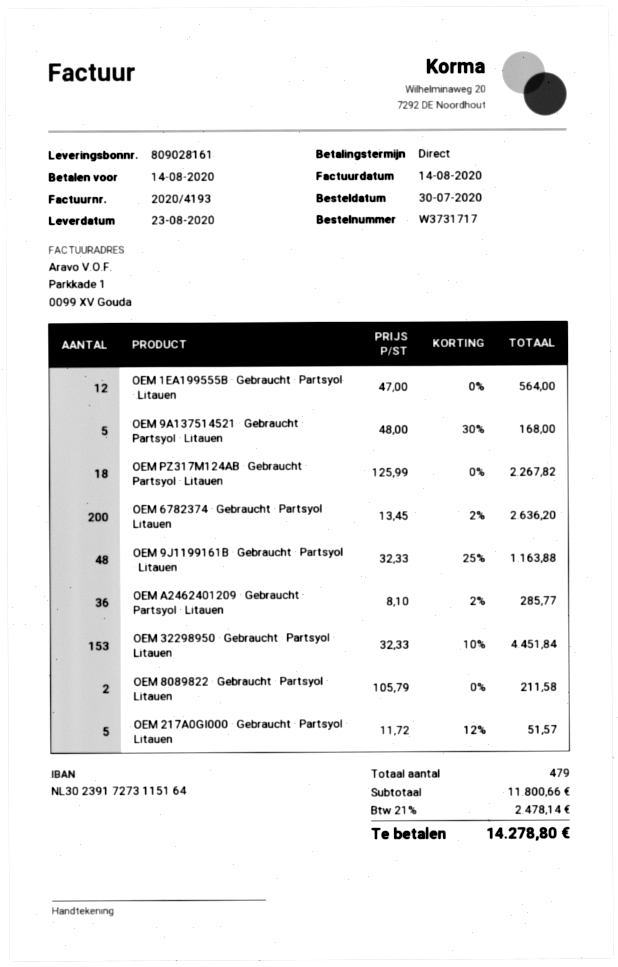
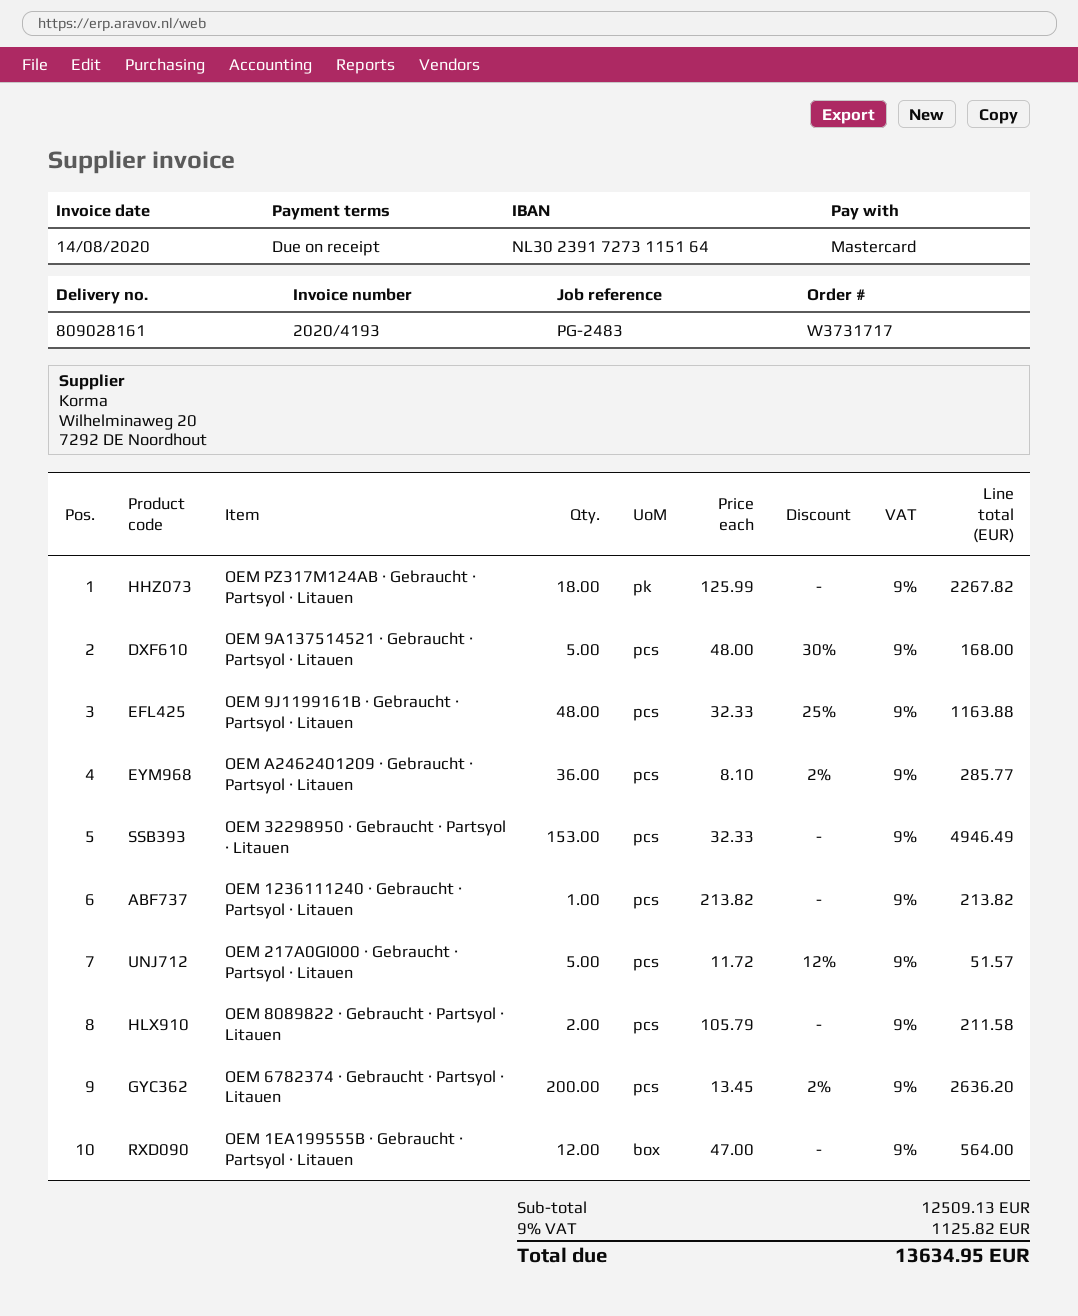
OEM 32298950 · Gebraucht · Partsyol · Litauen: 153 x 32.33 - 10% = 4451.84 -> 153 x 32.33 = 4946.49
OEM 1236111240 · Gebraucht · Partsyol · Litauen: none -> 1 x 213.82 = 213.82
subtotal: 11800.66 -> 12509.13
tax: 21% = 2478.14 -> 9% = 1125.82
total: 14278.80 -> 13634.95

